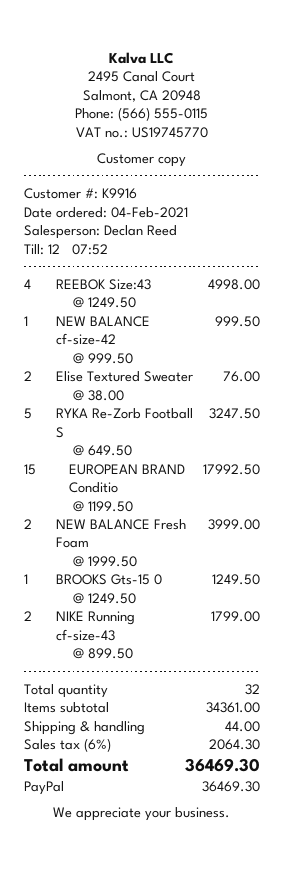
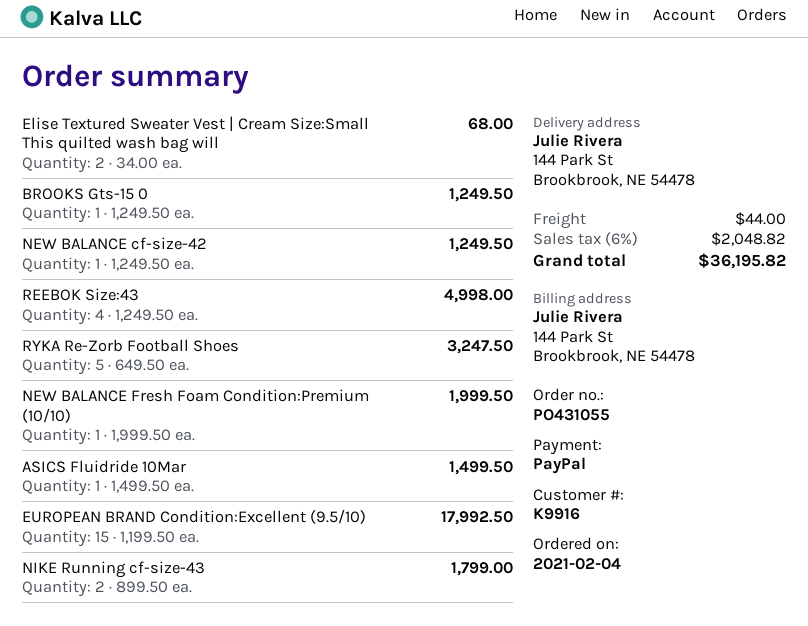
NEW BALANCE cf-size-42: 1 x 999.50 = 999.50 -> 1 x 1249.50 = 1249.50
Elise Textured Sweater: 2 x 38.00 = 76.00 -> 2 x 34.00 = 68.00
NEW BALANCE Fresh Foam: 2 x 1999.50 = 3999.00 -> 1 x 1999.50 = 1999.50
ASICS Fluidride 10Mar: none -> 1 x 1499.50 = 1499.50
tax: 6% = 2064.30 -> 6% = 2048.82
total: 36469.30 -> 36195.82

